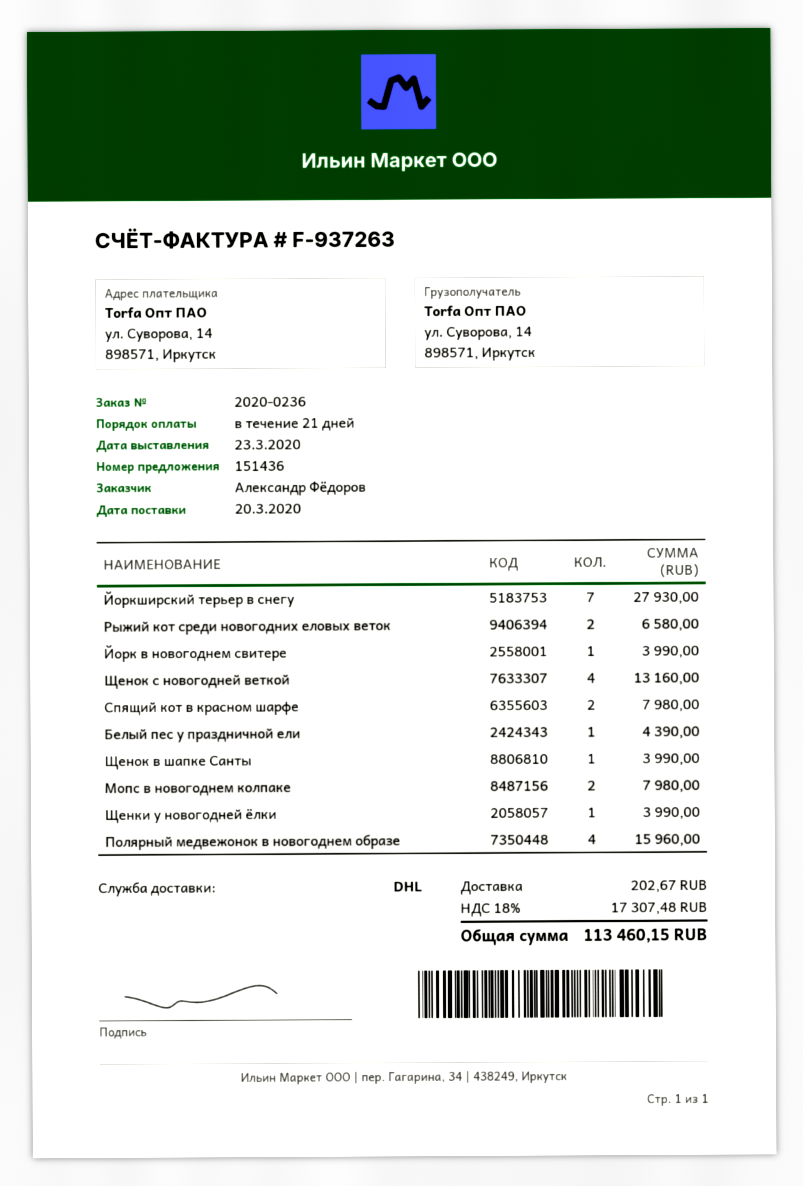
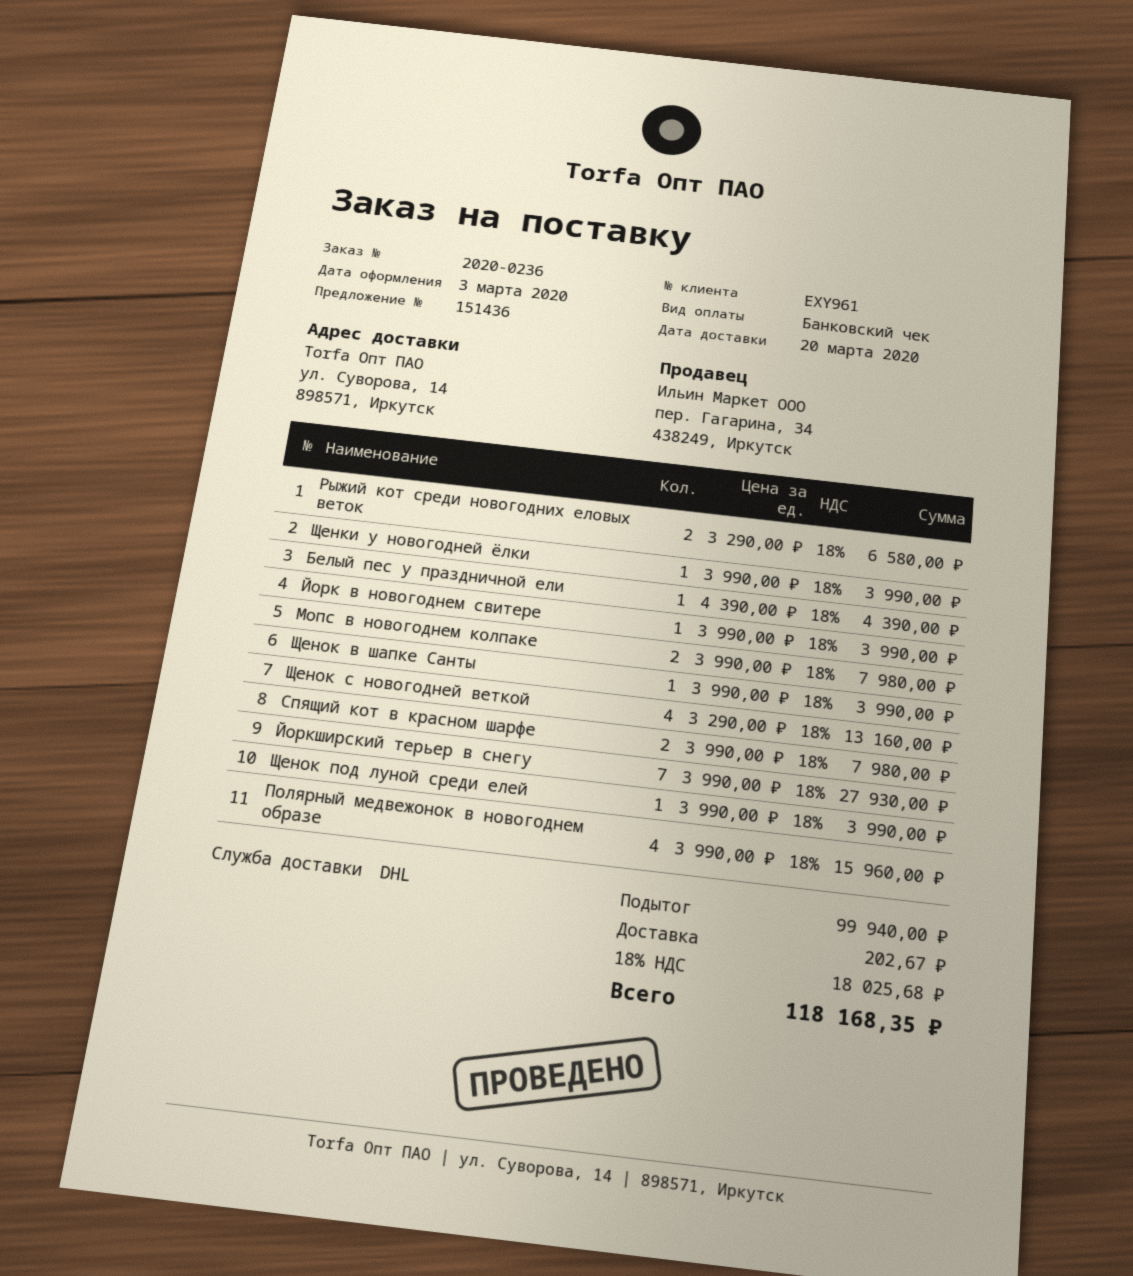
Щенок под луной среди елей: none -> 1 for 3990.00
tax: 18% = 17307.48 -> 18% = 18025.68
total: 113460.15 -> 118168.35

